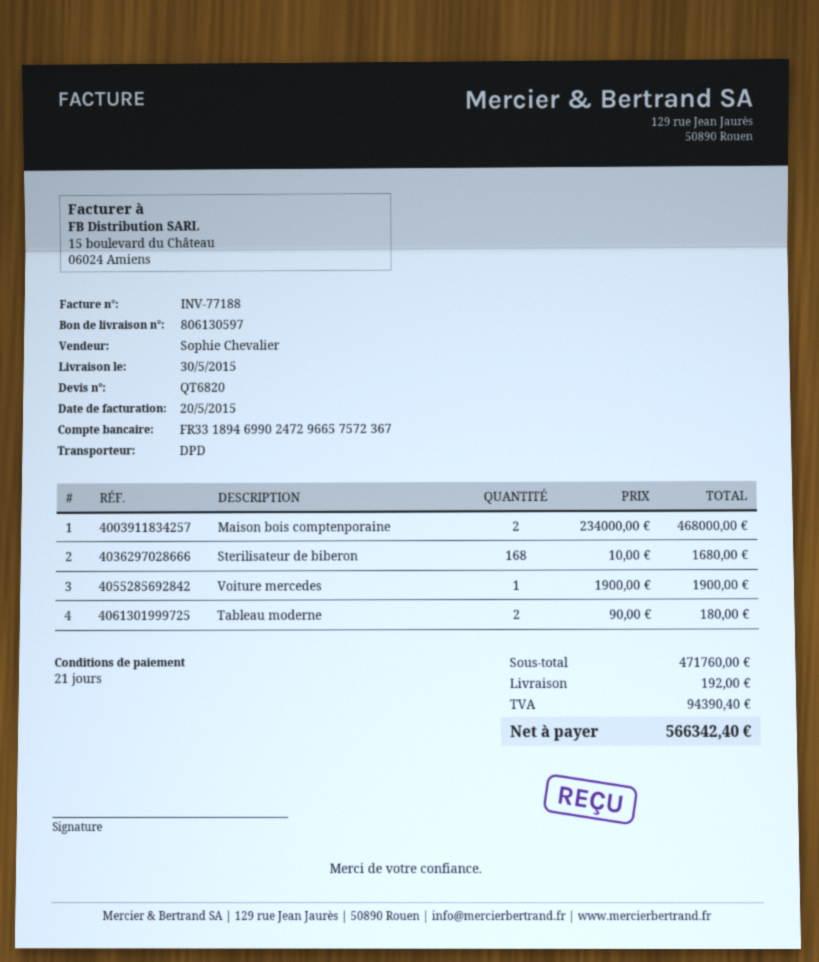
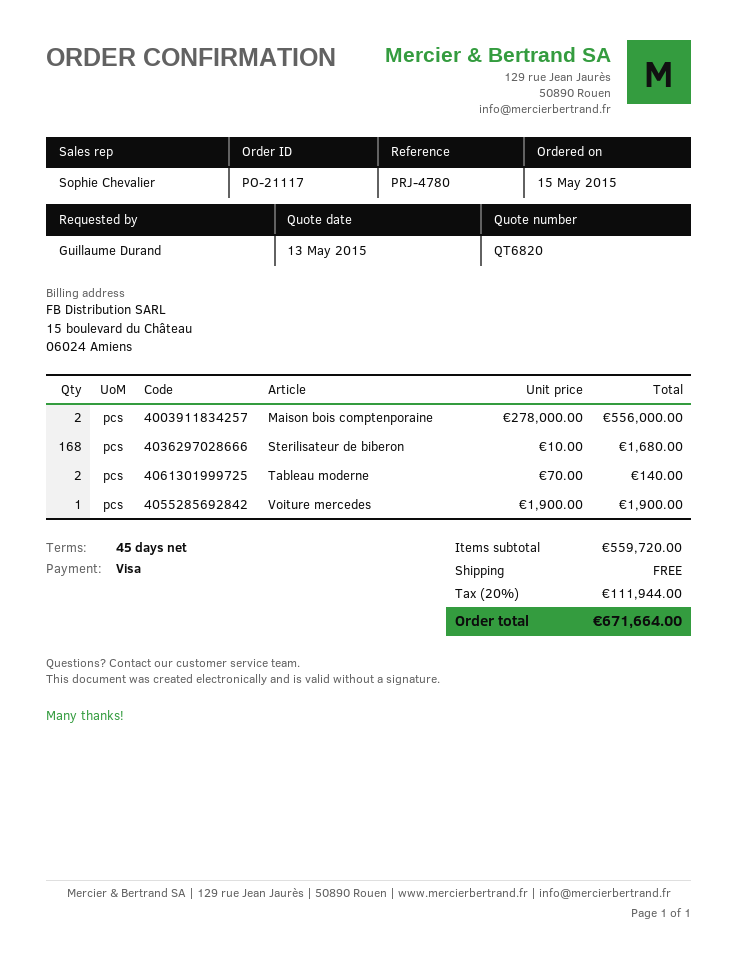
payment terms: 21 days -> 45 days
Maison bois comptenporaine: 2 x 234000.00 = 468000.00 -> 2 x 278000.00 = 556000.00
Tableau moderne: 2 x 90.00 = 180.00 -> 2 x 70.00 = 140.00
subtotal: 471760.00 -> 559720.00
shipping: 192.00 -> 0.00
tax: 94390.40 -> 111944.00
total: 566342.40 -> 671664.00

